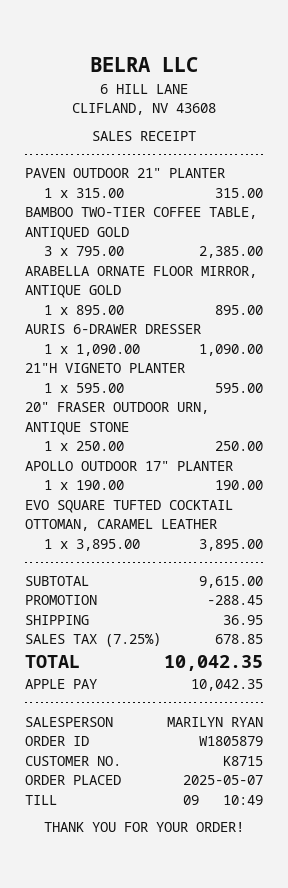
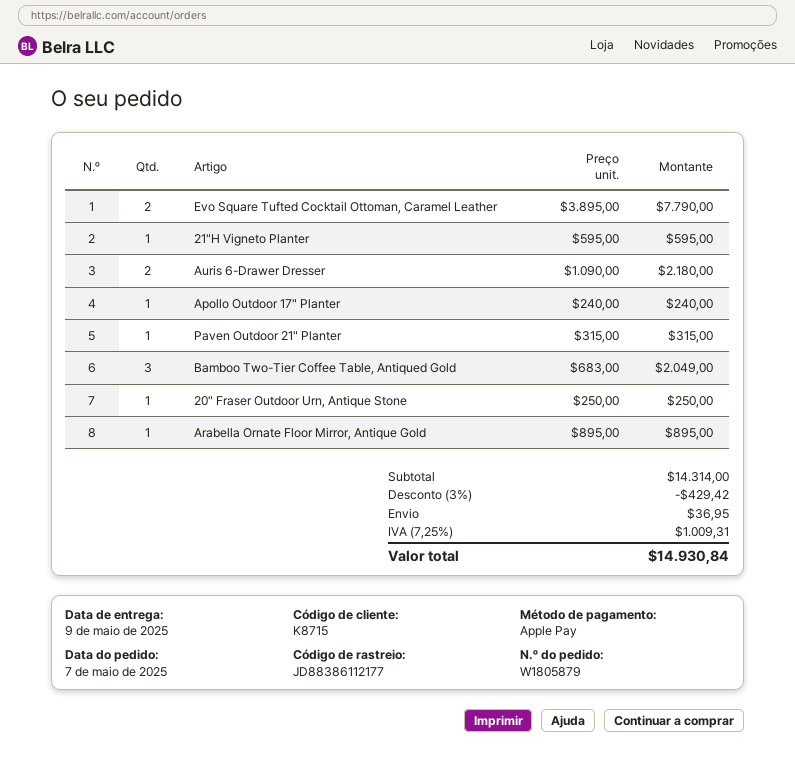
BAMBOO TWO-TIER COFFEE TABLE, ANTIQUED GOLD: 3 x 795.00 = 2385.00 -> 3 x 683.00 = 2049.00
AURIS 6-DRAWER DRESSER: 1 x 1090.00 = 1090.00 -> 2 x 1090.00 = 2180.00
APOLLO OUTDOOR 17" PLANTER: 1 x 190.00 = 190.00 -> 1 x 240.00 = 240.00
EVO SQUARE TUFTED COCKTAIL OTTOMAN, CARAMEL LEATHER: 1 x 3895.00 = 3895.00 -> 2 x 3895.00 = 7790.00
subtotal: 9615.00 -> 14314.00
discount: 288.45 -> 429.42
tax: 7.25% = 678.85 -> 7.25% = 1009.31
total: 10042.35 -> 14930.84

